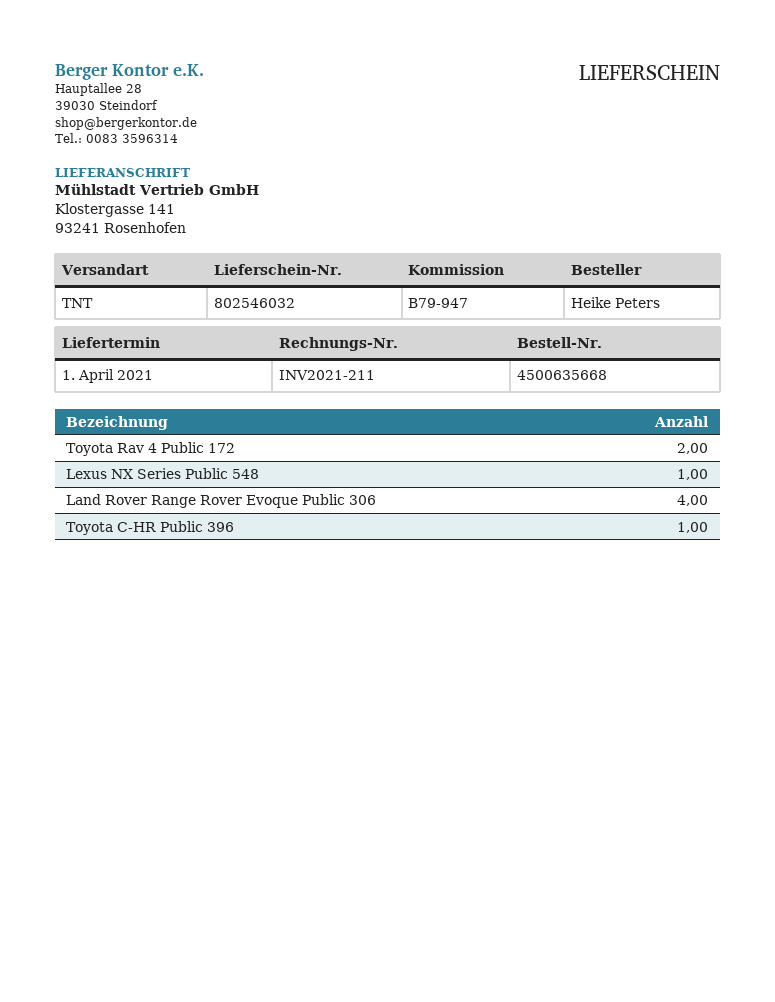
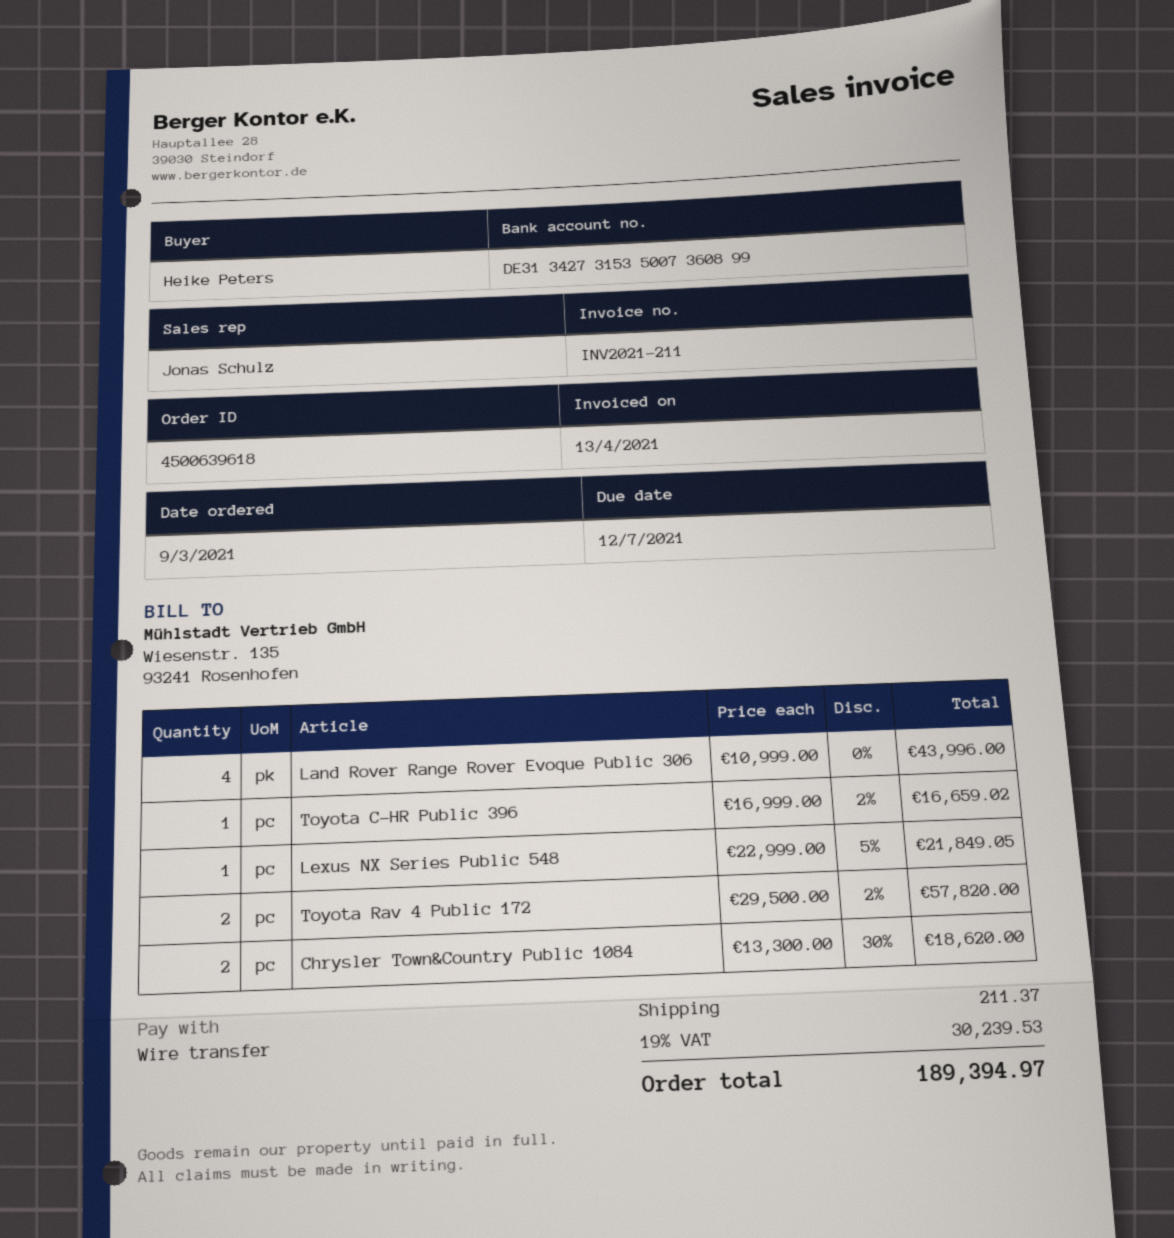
order number: 4500635668 -> 4500639618
Chrysler Town&Country Public 1084: none -> 2

